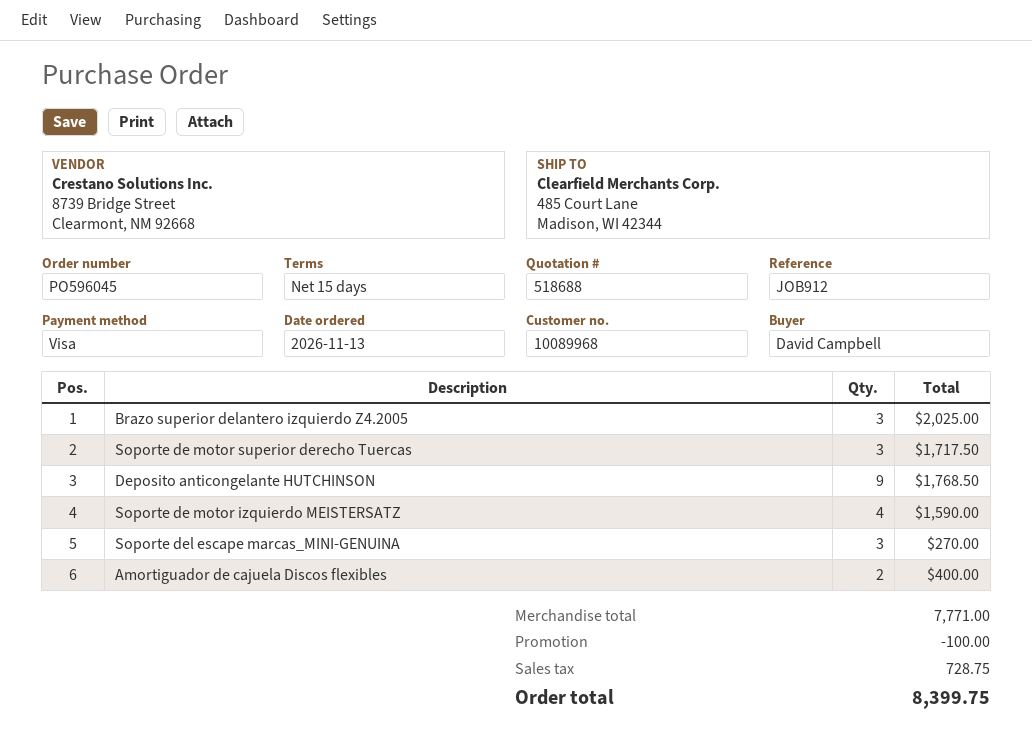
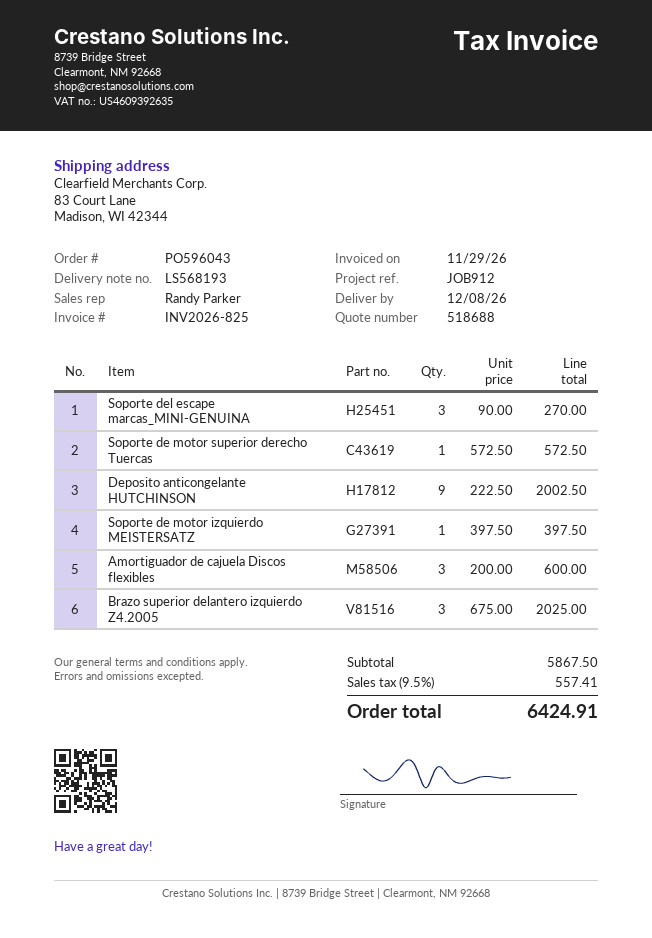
order number: PO596045 -> PO596043
ship to: 485 Court Lane, Madison, WI 42344 -> 83 Court Lane, Madison, WI 42344
Soporte de motor superior derecho Tuercas: 3 for 1717.50 -> 1 for 572.50
Deposito anticongelante HUTCHINSON: 9 for 1768.50 -> 9 for 2002.50
Soporte de motor izquierdo MEISTERSATZ: 4 for 1590.00 -> 1 for 397.50
Amortiguador de cajuela Discos flexibles: 2 for 400.00 -> 3 for 600.00
subtotal: 7771.00 -> 5867.50
discount: 100.00 -> none
tax: 728.75 -> 557.41
total: 8399.75 -> 6424.91

